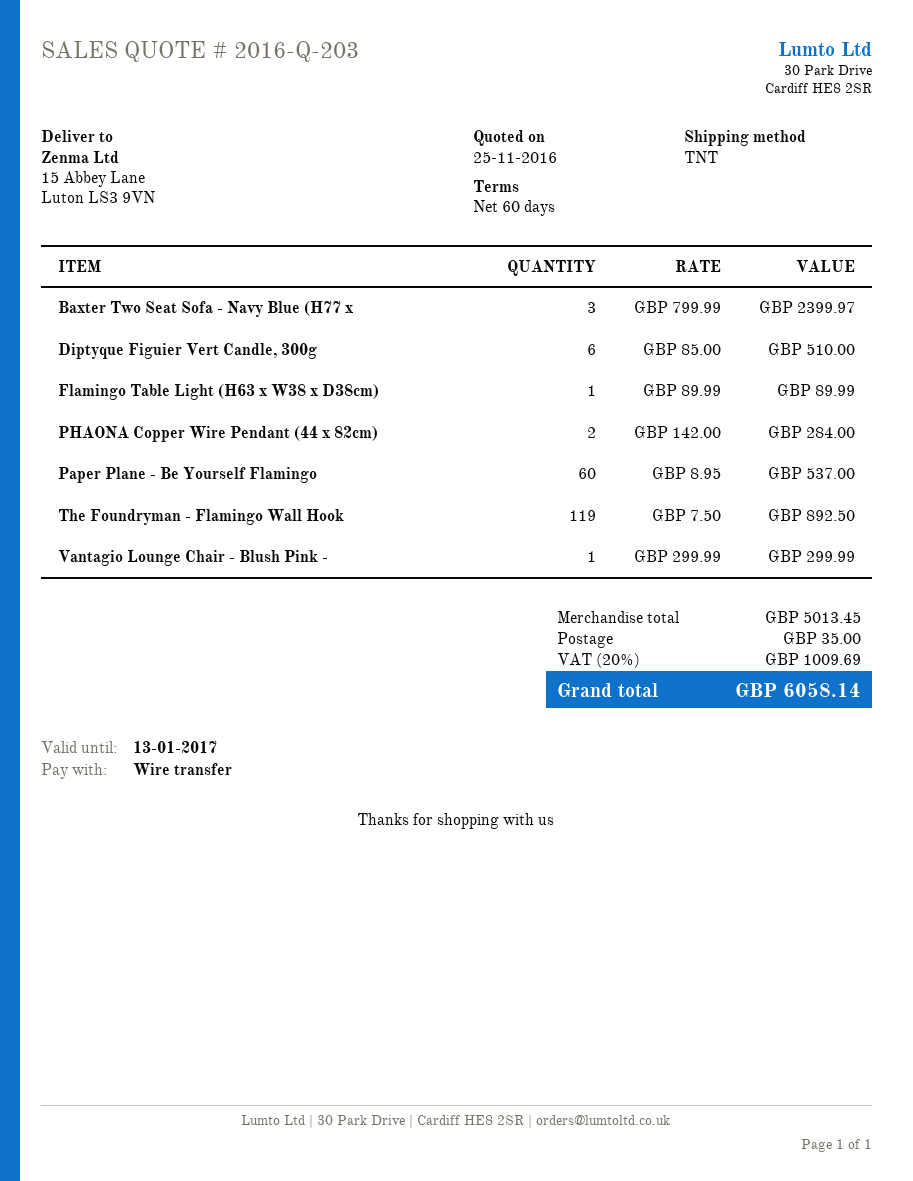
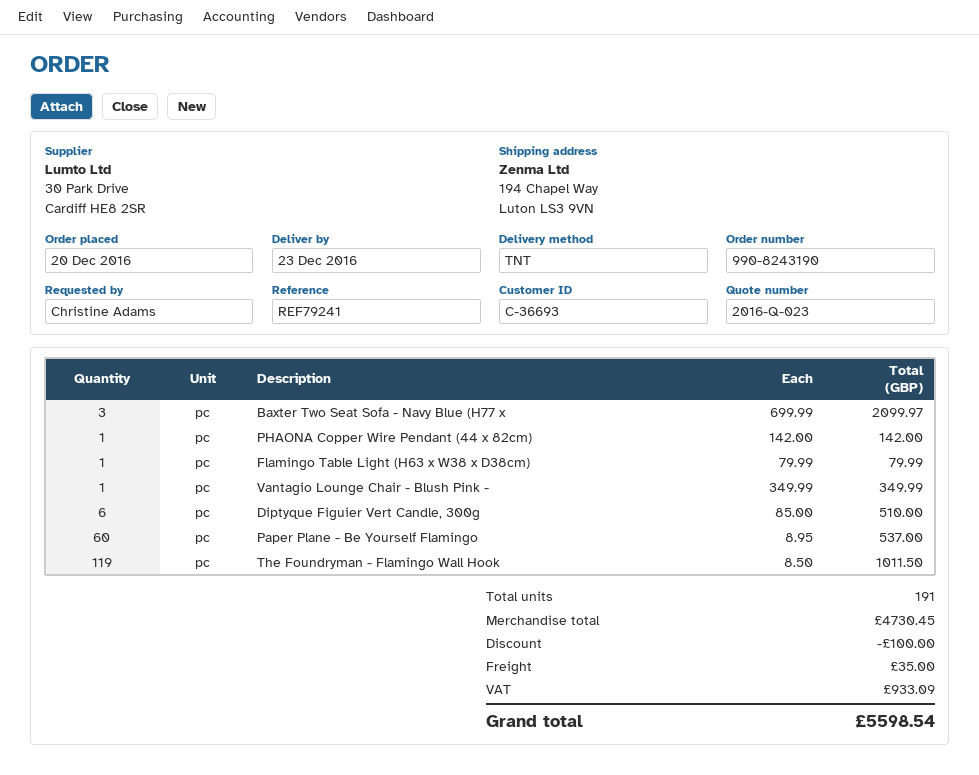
quote number: 2016-Q-203 -> 2016-Q-023
ship to: 15 Abbey Lane, Luton LS3 9VN -> 194 Chapel Way, Luton LS3 9VN
Baxter Two Seat Sofa - Navy Blue (H77 x: 3 x 799.99 = 2399.97 -> 3 x 699.99 = 2099.97
Flamingo Table Light (H63 x W38 x D38cm): 1 x 89.99 = 89.99 -> 1 x 79.99 = 79.99
PHAONA Copper Wire Pendant (44 x 82cm): 2 x 142.00 = 284.00 -> 1 x 142.00 = 142.00
The Foundryman - Flamingo Wall Hook: 119 x 7.50 = 892.50 -> 119 x 8.50 = 1011.50
Vantagio Lounge Chair - Blush Pink -: 1 x 299.99 = 299.99 -> 1 x 349.99 = 349.99
subtotal: 5013.45 -> 4730.45
discount: none -> 100.00
tax: 1009.69 -> 933.09
total: 6058.14 -> 5598.54

